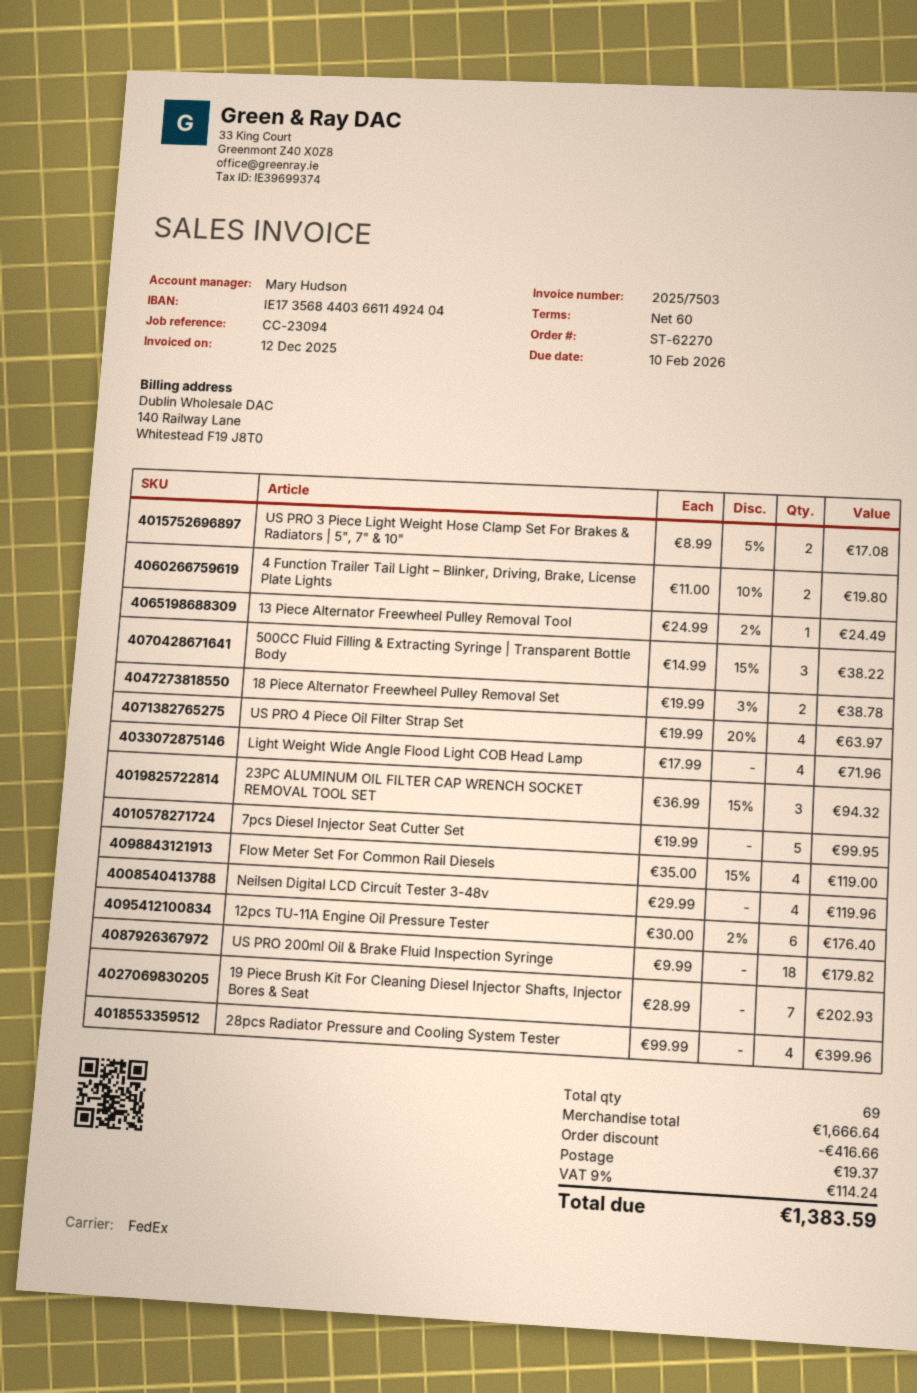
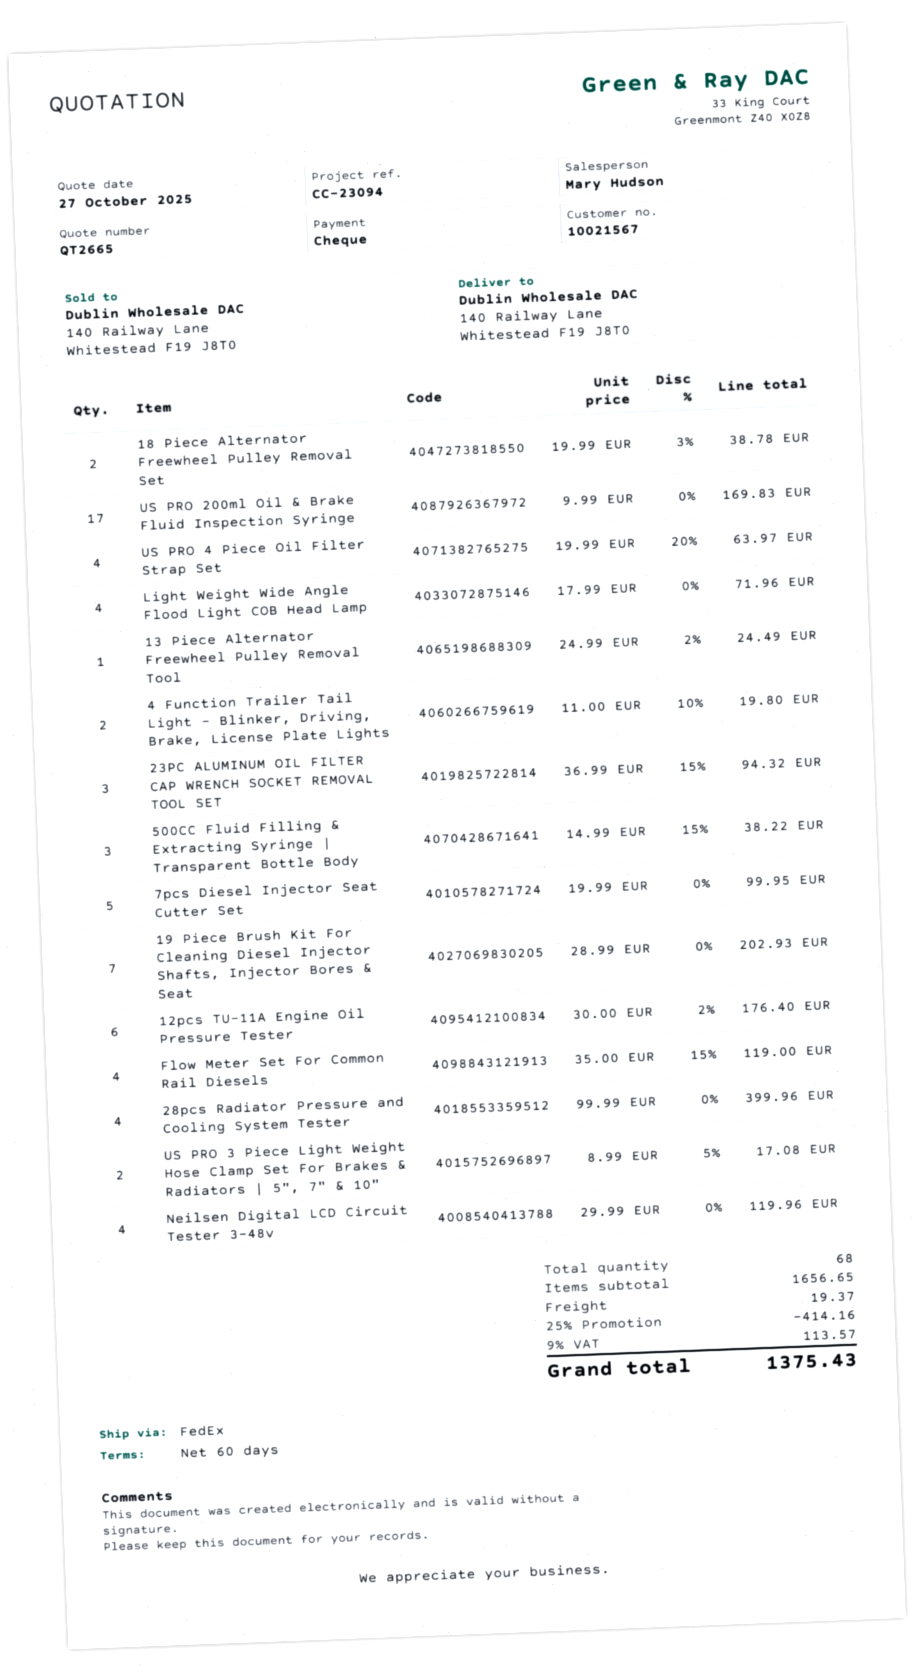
US PRO 200ml Oil & Brake Fluid Inspection Syringe: 18 x 9.99 = 179.82 -> 17 x 9.99 = 169.83
total quantity: 69 -> 68
subtotal: 1666.64 -> 1656.65
discount: 416.66 -> 414.16
tax: 9% = 114.24 -> 9% = 113.57
total: 1383.59 -> 1375.43

